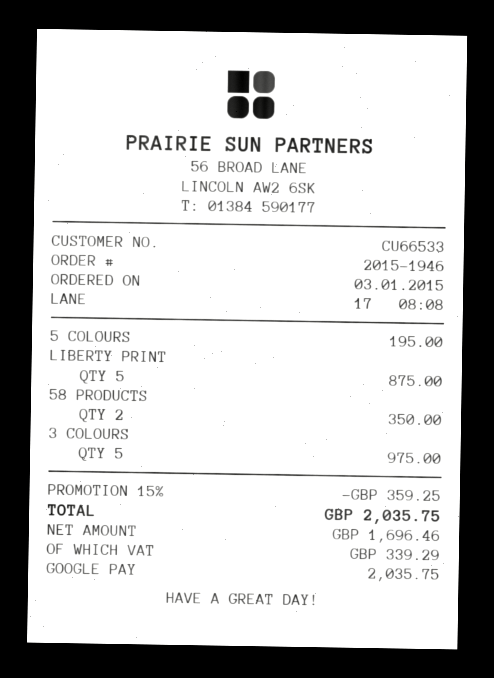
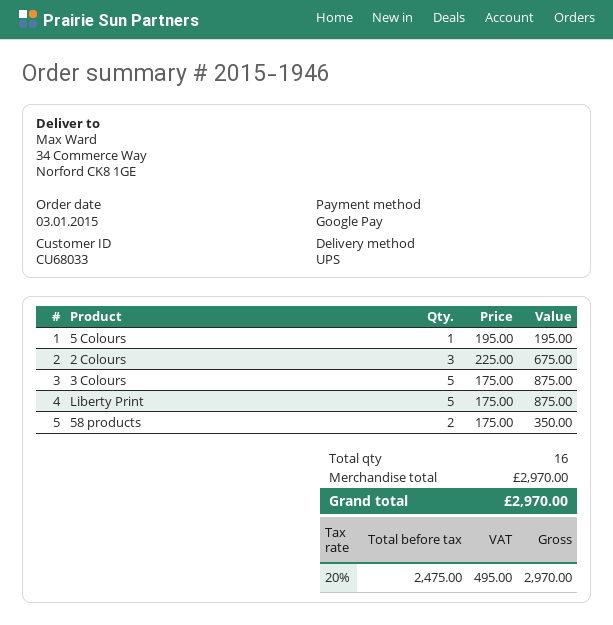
customer number: CU66533 -> CU68033
3 COLOURS: 5 for 975.00 -> 5 for 875.00
2 Colours: none -> 3 for 675.00
discount: 15% = 359.25 -> none
net: 1696.46 -> 2475.00
tax: 339.29 -> 495.00
total: 2035.75 -> 2970.00

